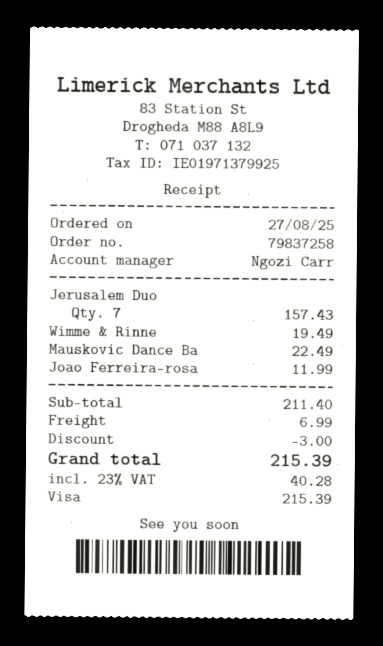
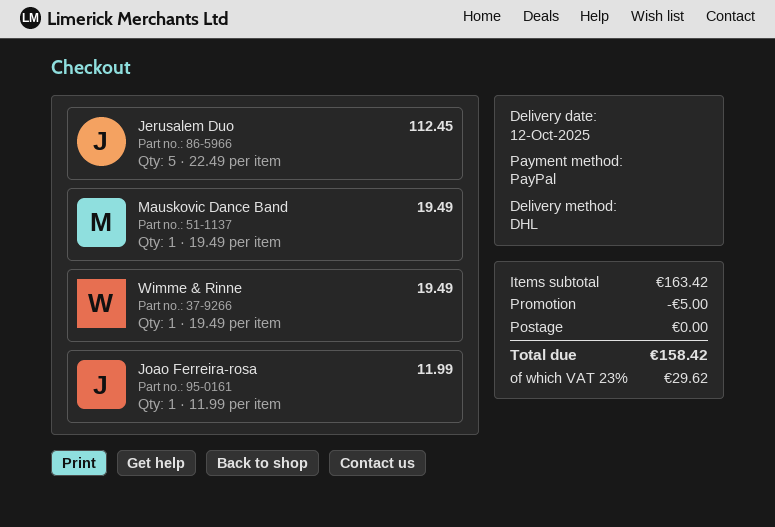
payment method: Visa -> PayPal
Jerusalem Duo: 7 for 157.43 -> 5 for 112.45
Mauskovic Dance Ba: 1 for 22.49 -> 1 for 19.49
subtotal: 211.40 -> 163.42
discount: 3.00 -> 5.00
shipping: 6.99 -> 0.00
tax: 23% = 40.28 -> 23% = 29.62
total: 215.39 -> 158.42

